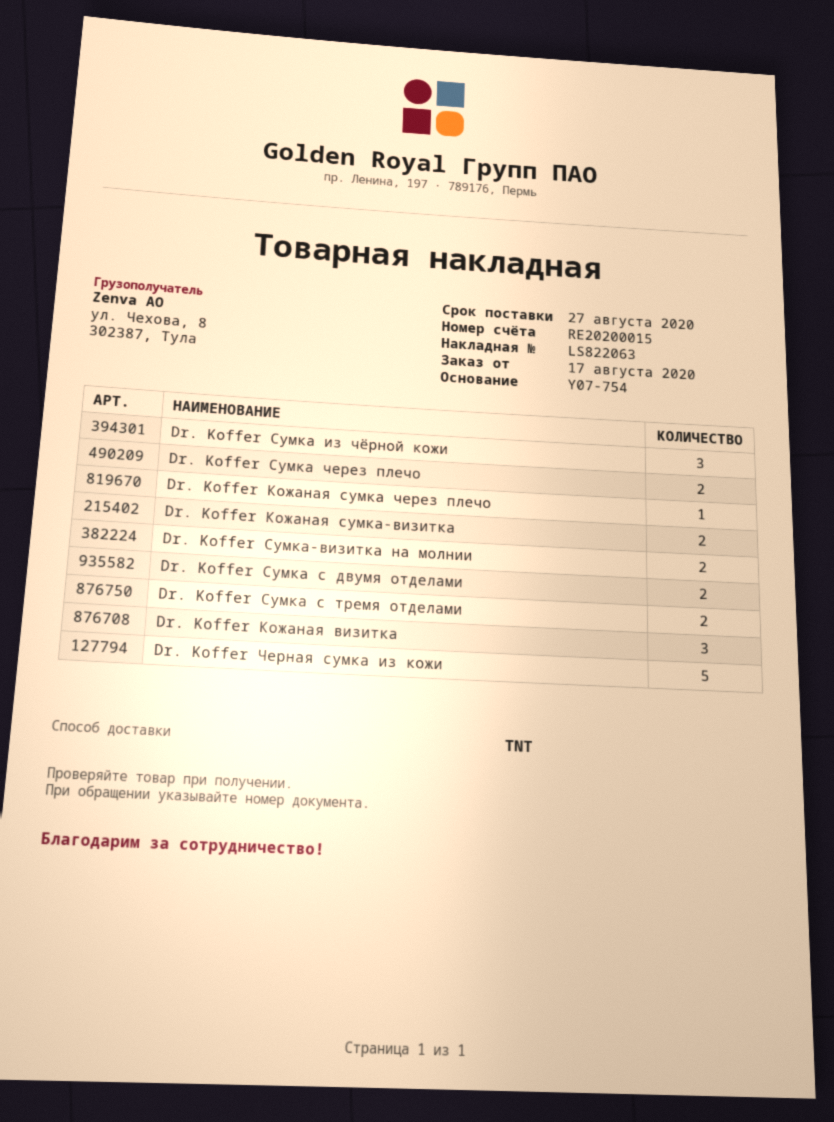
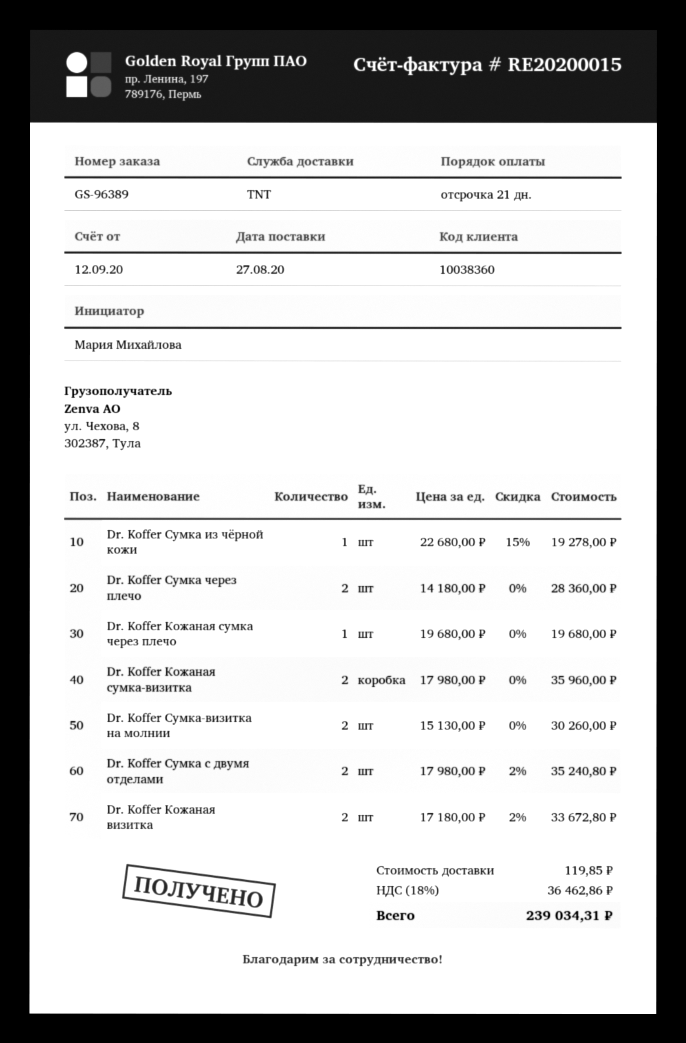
Dr. Koffer Сумка из чёрной кожи: 3 -> 1
Dr. Koffer Сумка с тремя отделами: 2 -> none
Dr. Koffer Кожаная визитка: 3 -> 2
Dr. Koffer Черная сумка из кожи: 5 -> none

